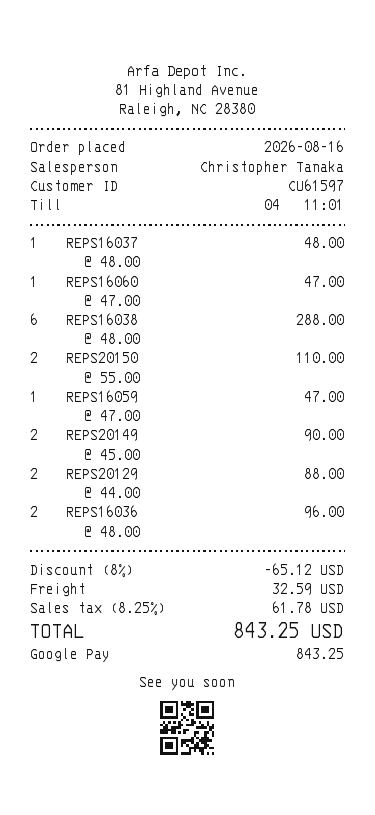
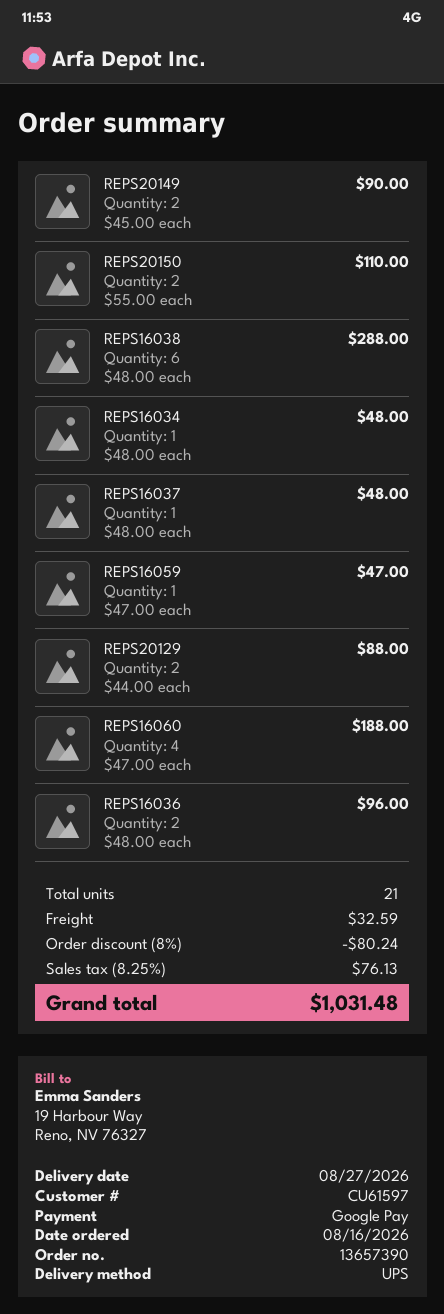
REPS16060: 1 x 47.00 = 47.00 -> 4 x 47.00 = 188.00
REPS16034: none -> 1 x 48.00 = 48.00
discount: 8% = 65.12 -> 8% = 80.24
tax: 8.25% = 61.78 -> 8.25% = 76.13
total: 843.25 -> 1031.48

